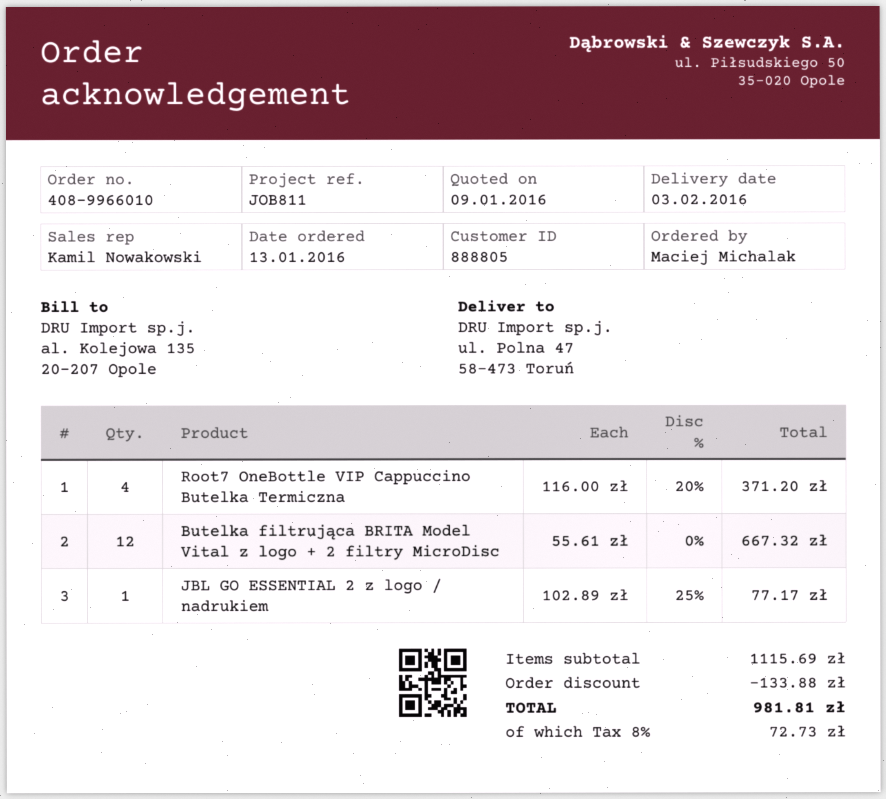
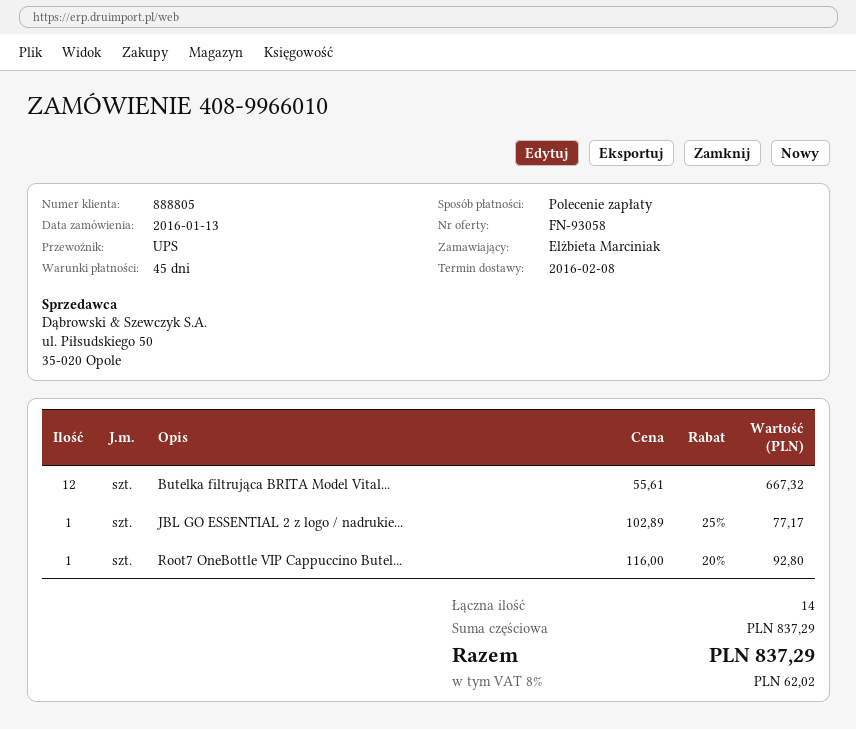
delivery date: 2016-02-03 -> 2016-02-08
ordered by: Maciej Michalak -> Elżbieta Marciniak
Root7 OneBottle VIP Cappuccino Butelka Termiczna: 4 x 116.00 - 20% = 371.20 -> 1 x 116.00 - 20% = 92.80
subtotal: 1115.69 -> 837.29
discount: 133.88 -> none
tax: 8% = 72.73 -> 8% = 62.02
total: 981.81 -> 837.29

